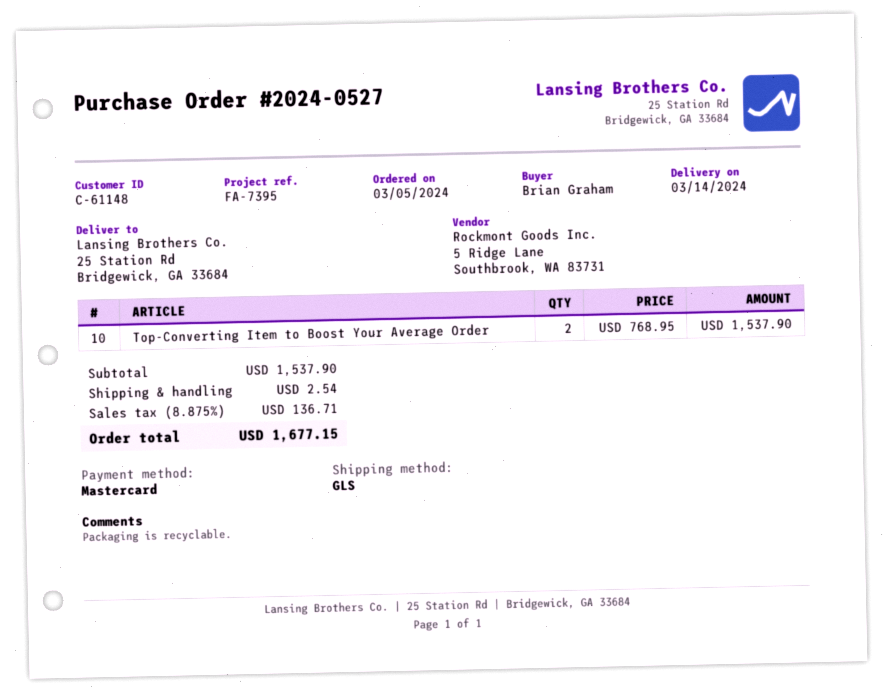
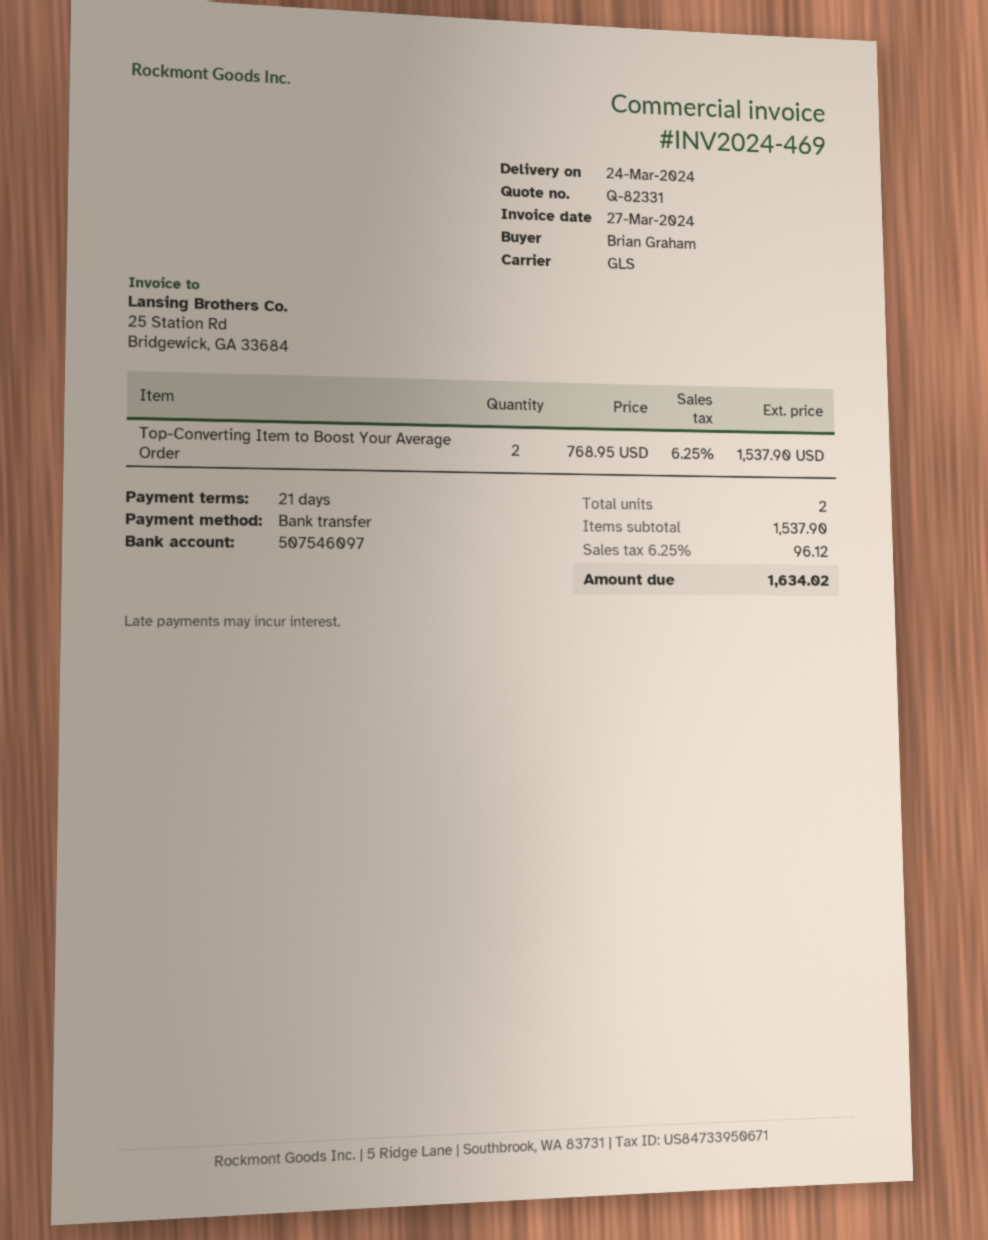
delivery date: 2024-03-14 -> 2024-03-24
payment method: Mastercard -> bank transfer
shipping: 2.54 -> none
tax: 8.875% = 136.71 -> 6.25% = 96.12
total: 1677.15 -> 1634.02

